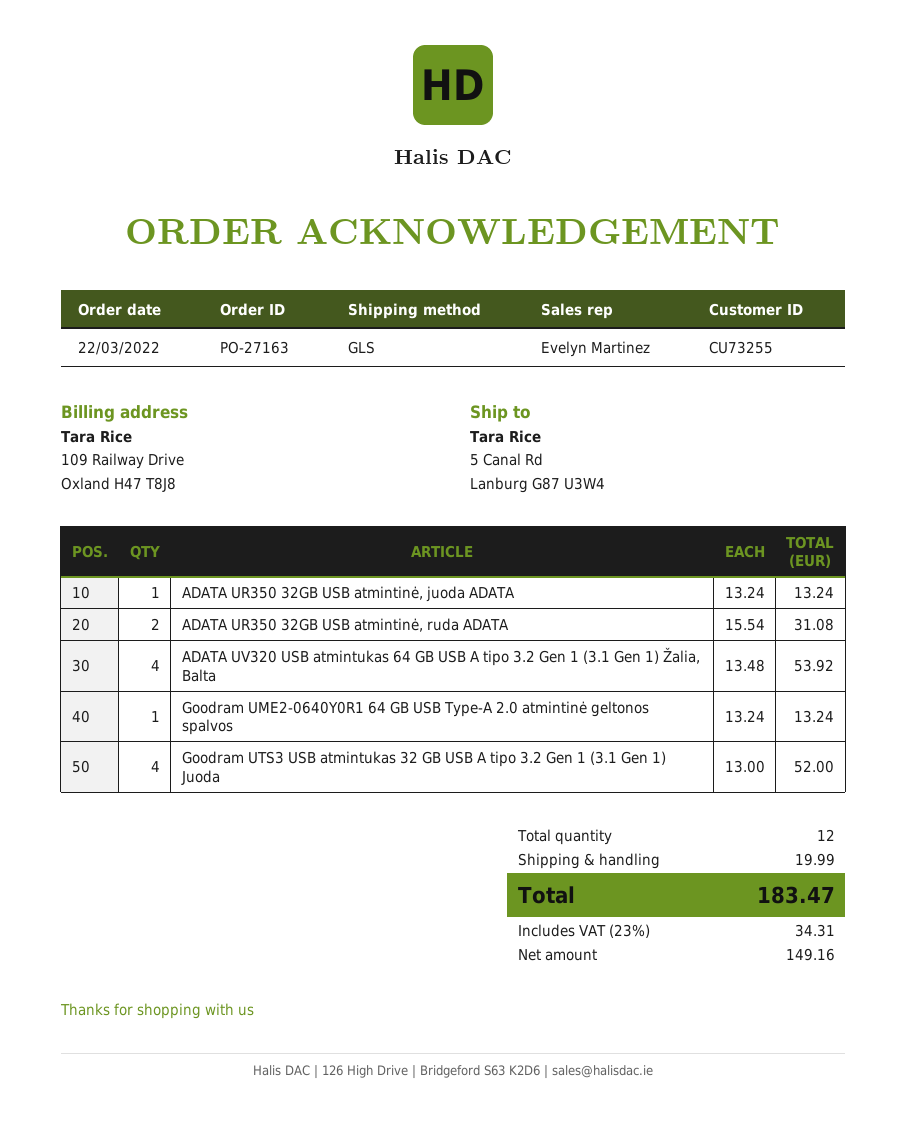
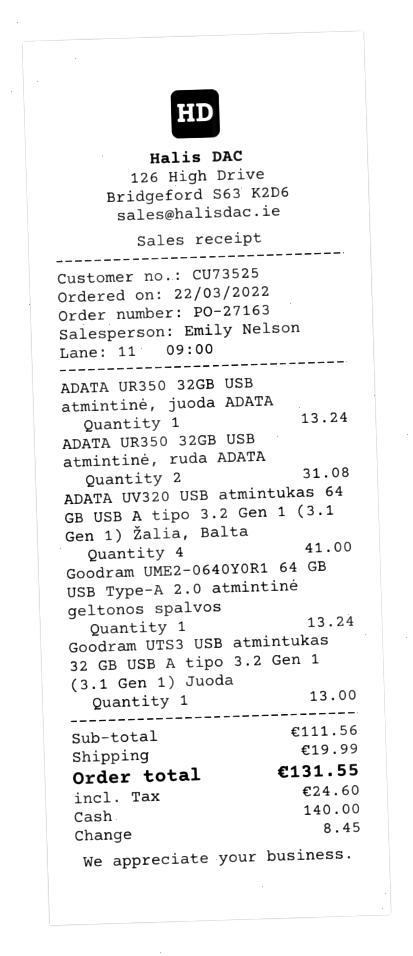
customer number: CU73255 -> CU73525
sales rep: Evelyn Martinez -> Emily Nelson
ADATA UV320 USB atmintukas 64 GB USB A tipo 3.2 Gen 1 (3.1 Gen 1) Žalia, Balta: 4 for 53.92 -> 4 for 41.00
Goodram UTS3 USB atmintukas 32 GB USB A tipo 3.2 Gen 1 (3.1 Gen 1) Juoda: 4 for 52.00 -> 1 for 13.00
tax: 34.31 -> 24.60
total: 183.47 -> 131.55

